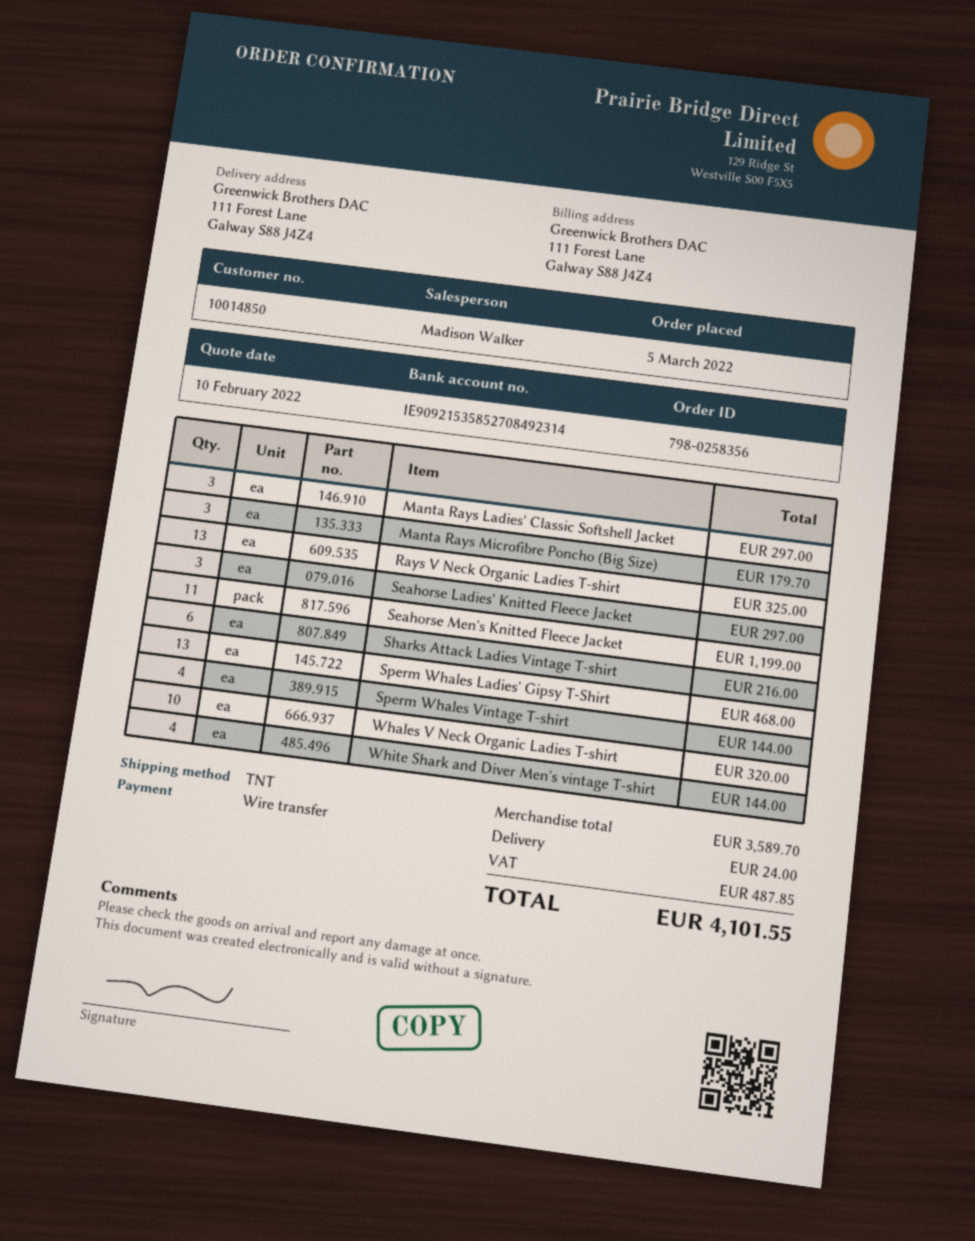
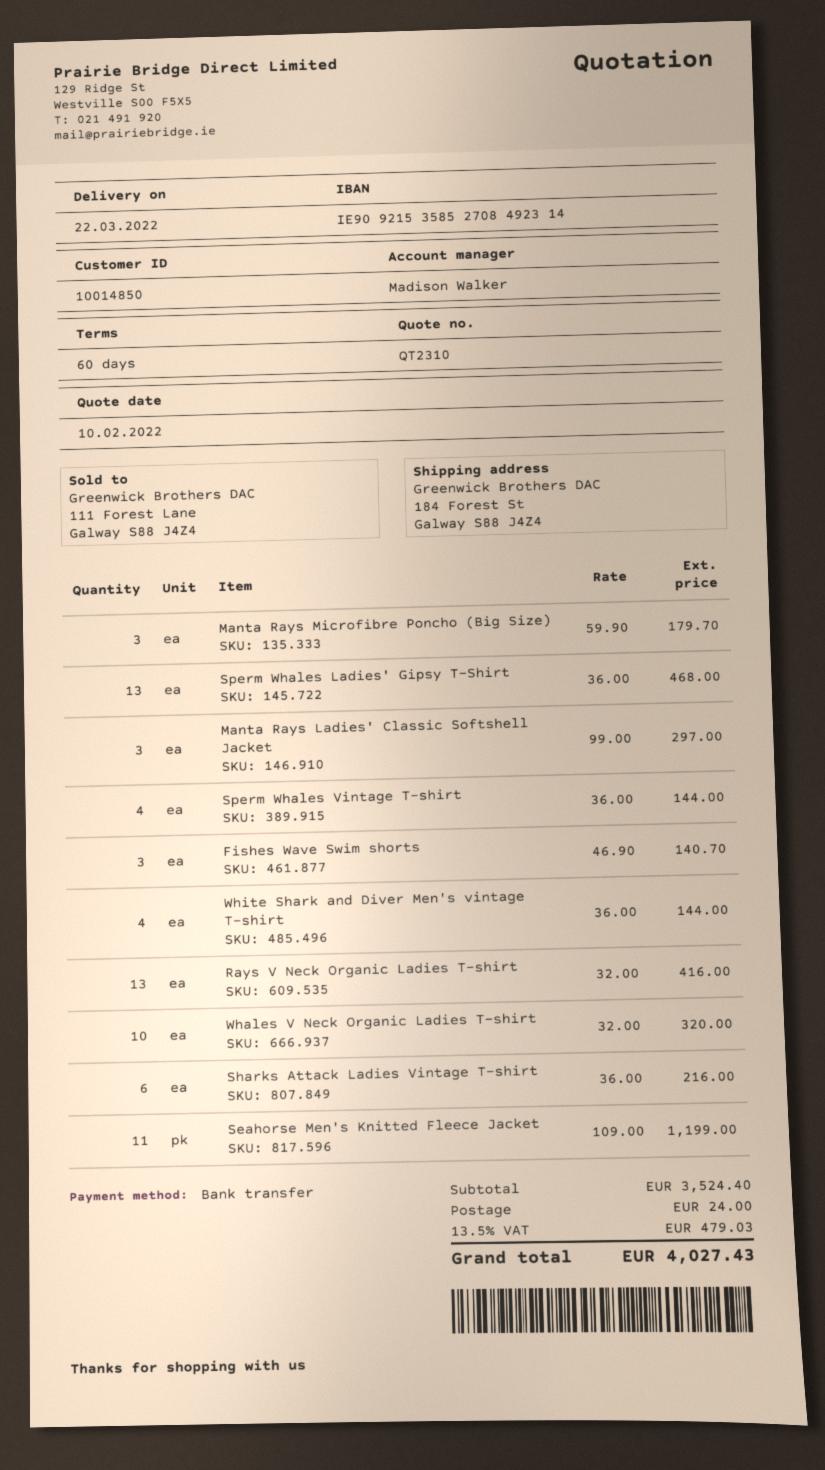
ship to: 111 Forest Lane, Galway S88 J4Z4 -> 184 Forest St, Galway S88 J4Z4
Rays V Neck Organic Ladies T-shirt: 13 for 325.00 -> 13 for 416.00
Seahorse Ladies' Knitted Fleece Jacket: 3 for 297.00 -> none
Fishes Wave Swim shorts: none -> 3 for 140.70
subtotal: 3589.70 -> 3524.40
tax: 487.85 -> 479.03
total: 4101.55 -> 4027.43

